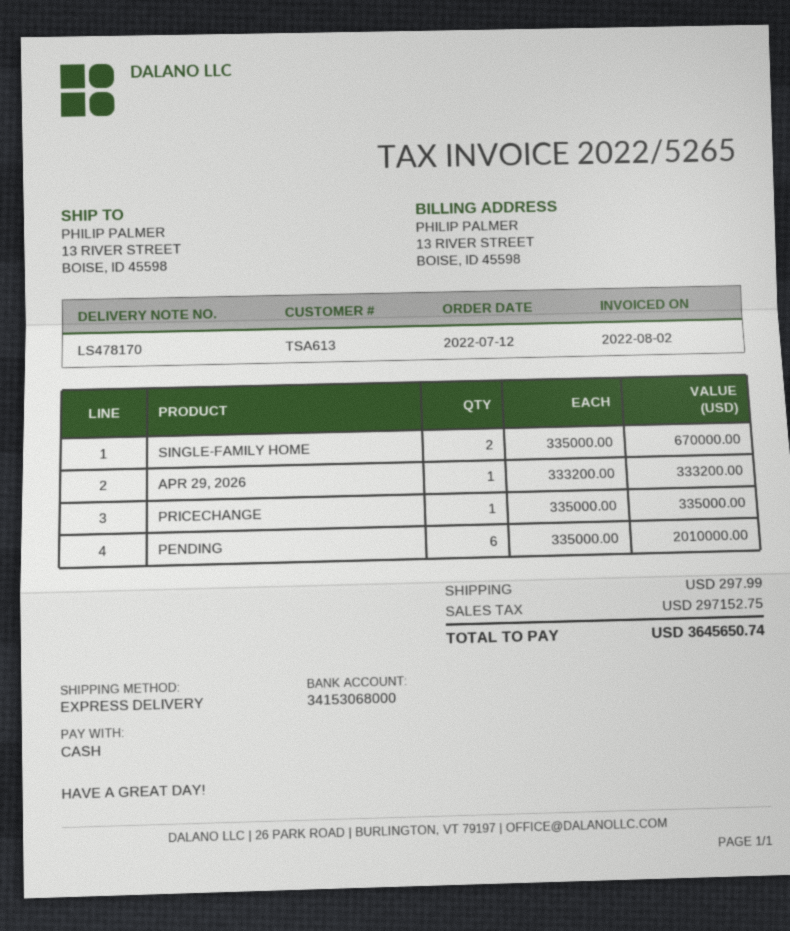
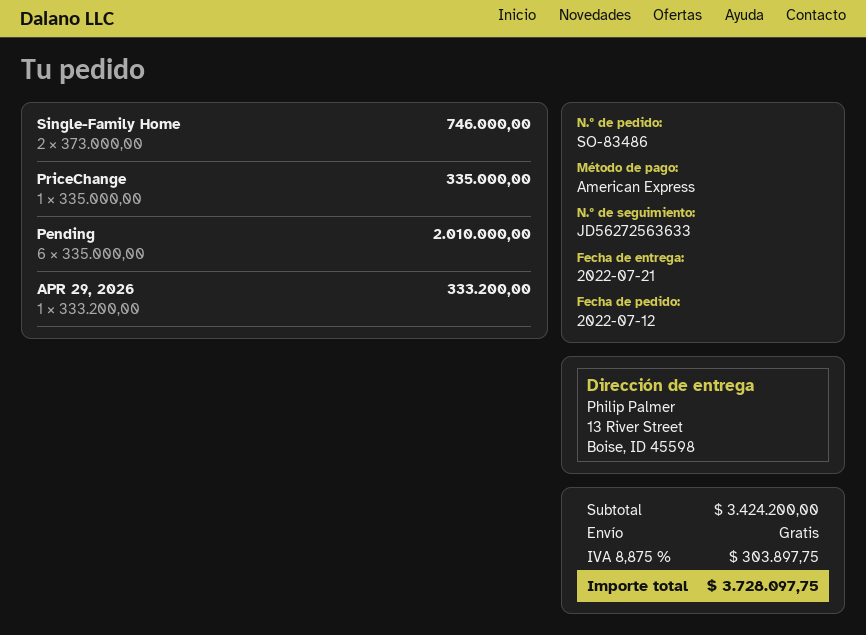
payment method: cash -> American Express
SINGLE-FAMILY HOME: 2 x 335000.00 = 670000.00 -> 2 x 373000.00 = 746000.00
shipping: 297.99 -> 0.00
tax: 297152.75 -> 303897.75
total: 3645650.74 -> 3728097.75

